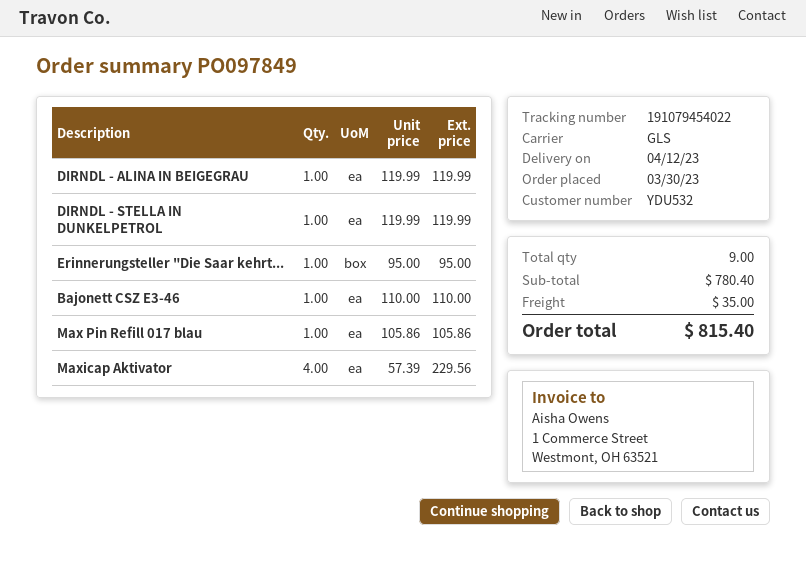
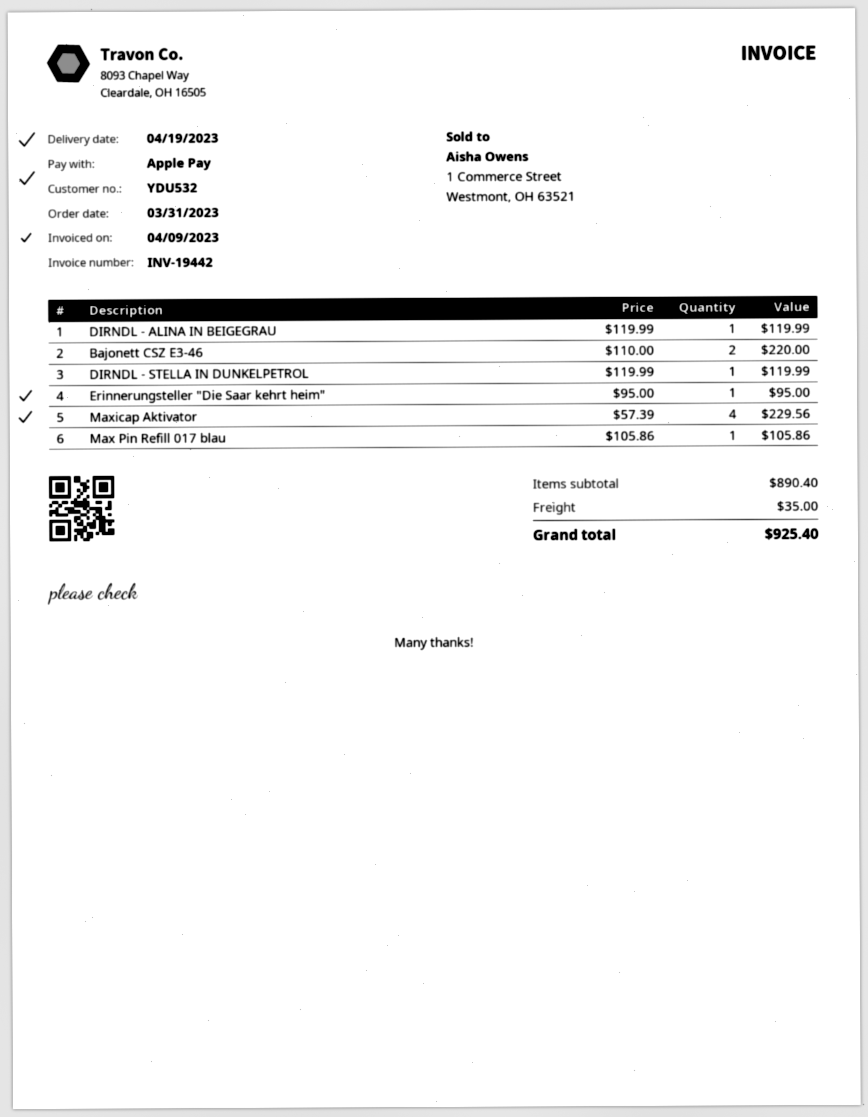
order date: 2023-03-30 -> 2023-03-31
delivery date: 2023-04-12 -> 2023-04-19
Bajonett CSZ E3-46: 1 x 110.00 = 110.00 -> 2 x 110.00 = 220.00
subtotal: 780.40 -> 890.40
total: 815.40 -> 925.40

